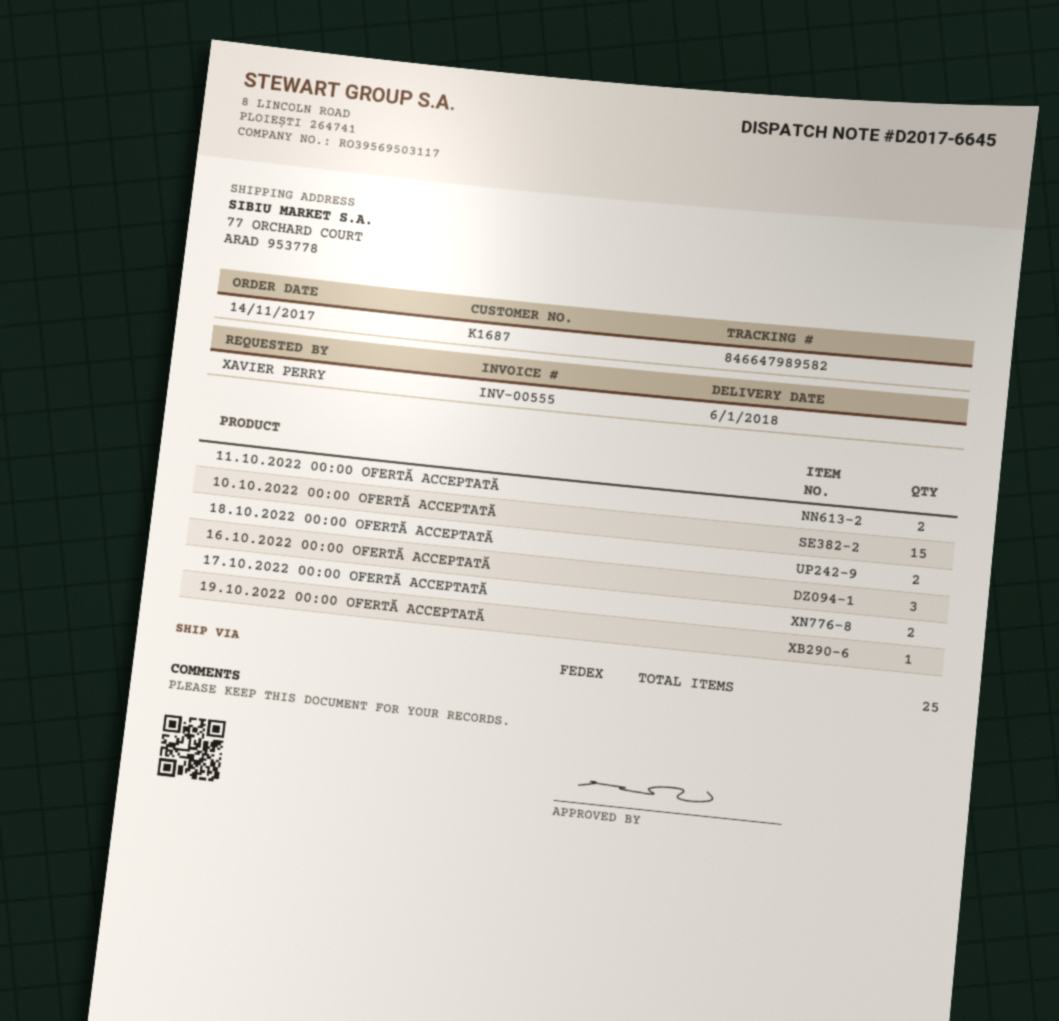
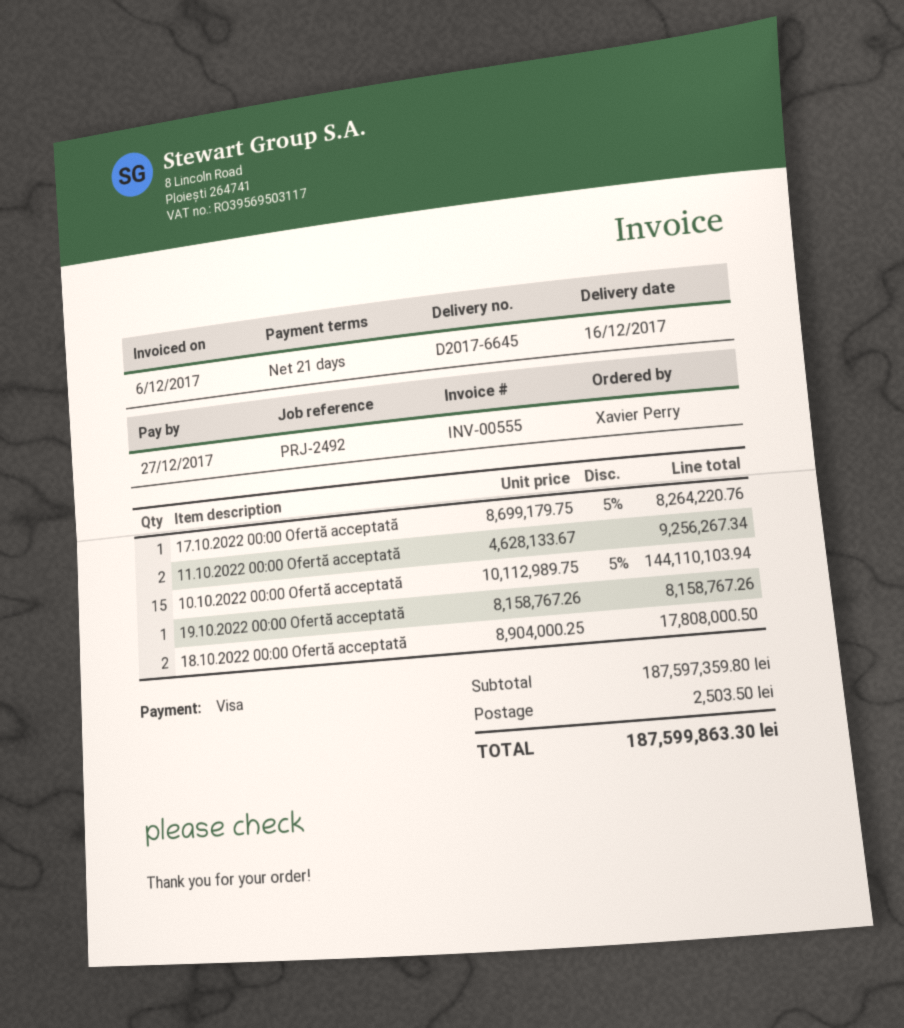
delivery date: 2018-01-06 -> 2017-12-16
16.10.2022 00:00 OFERTĂ ACCEPTATĂ: 3 -> none
17.10.2022 00:00 OFERTĂ ACCEPTATĂ: 2 -> 1

